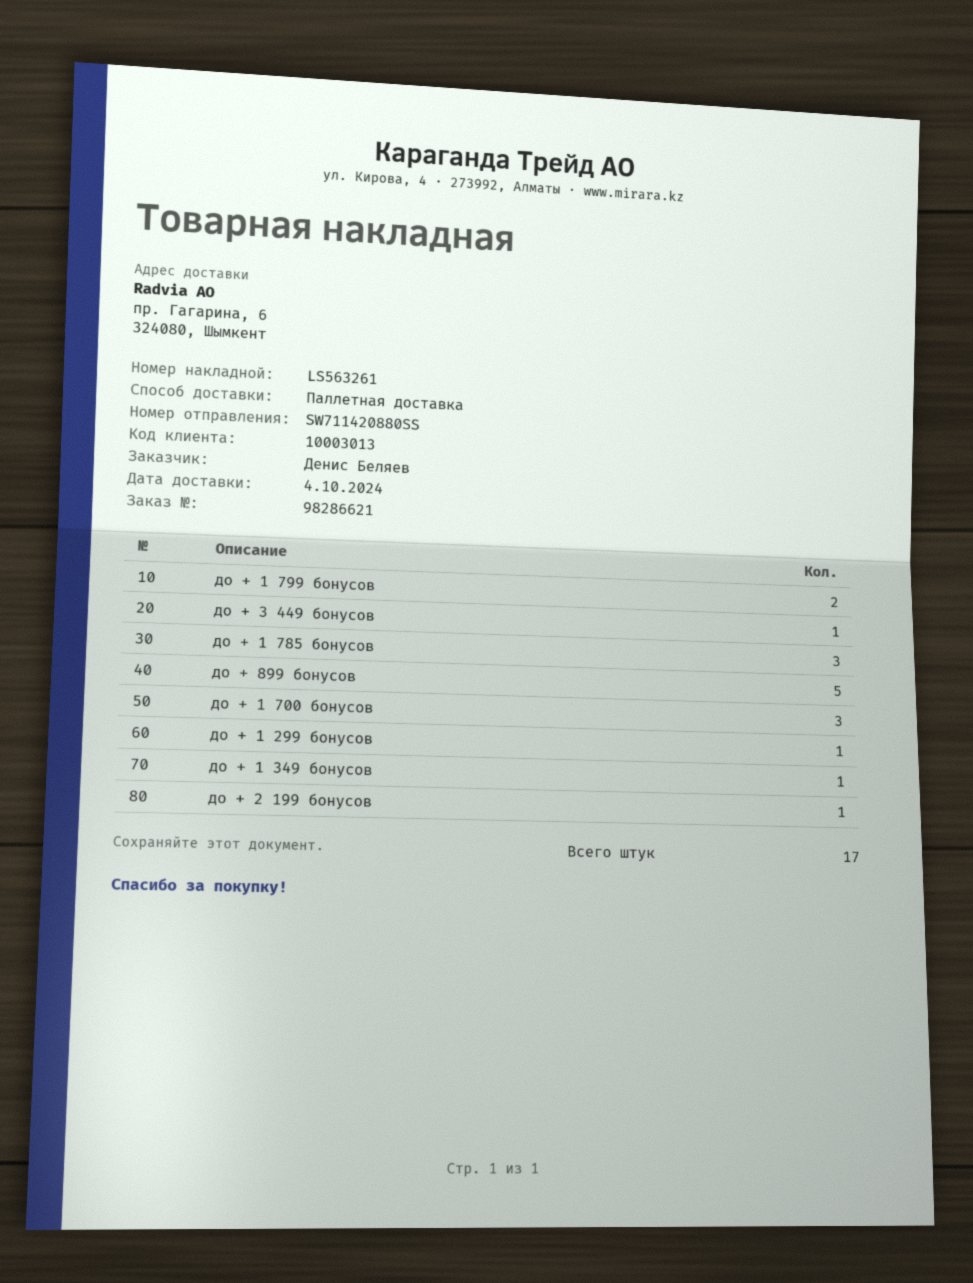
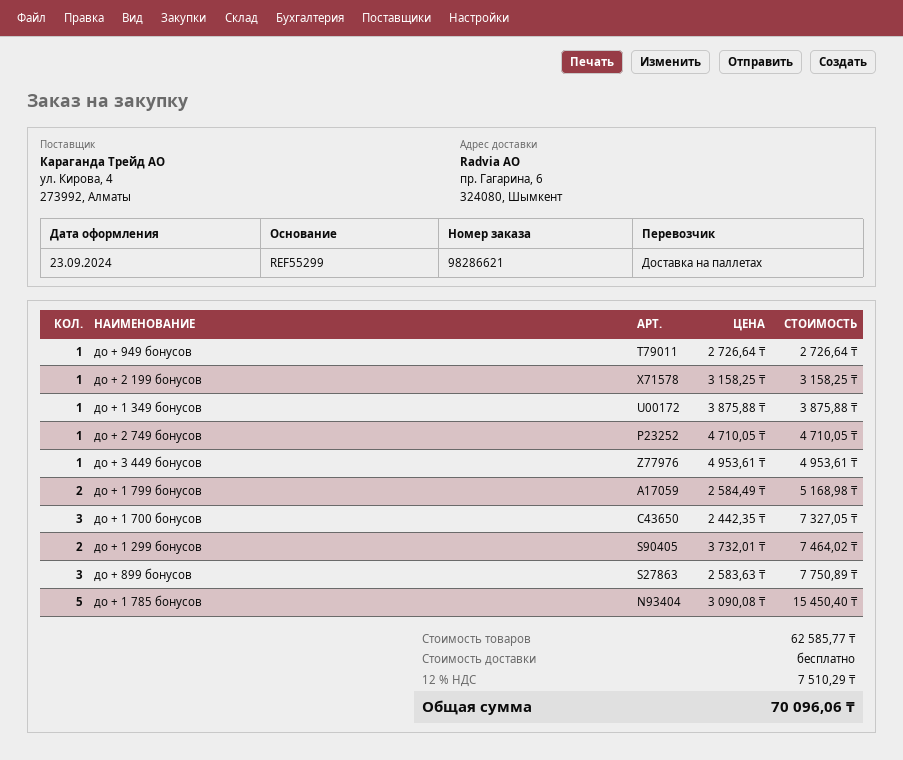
до + 1 785 бонусов: 3 -> 5
до + 899 бонусов: 5 -> 3
до + 1 299 бонусов: 1 -> 2
до + 949 бонусов: none -> 1
до + 2 749 бонусов: none -> 1

